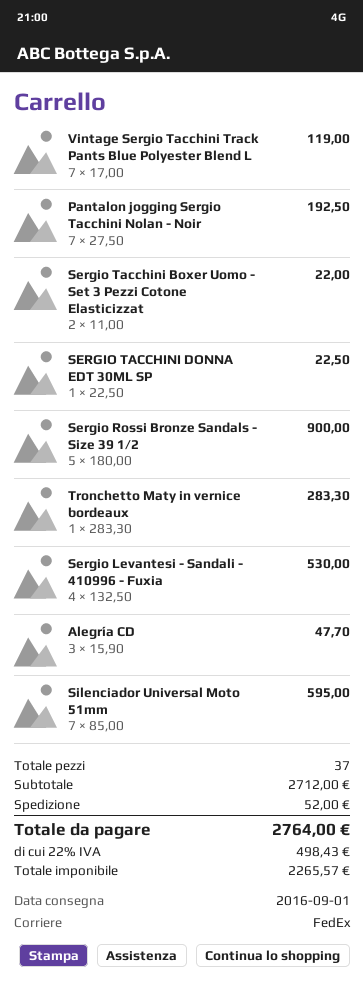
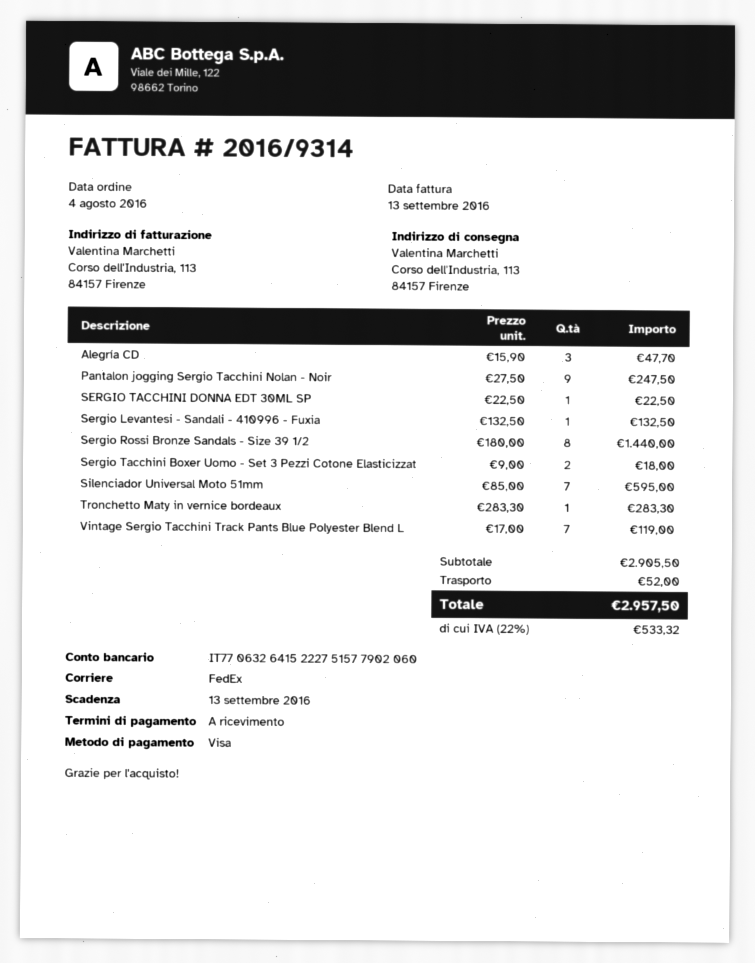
Pantalon jogging Sergio Tacchini Nolan - Noir: 7 x 27.50 = 192.50 -> 9 x 27.50 = 247.50
Sergio Tacchini Boxer Uomo - Set 3 Pezzi Cotone Elasticizzat: 2 x 11.00 = 22.00 -> 2 x 9.00 = 18.00
Sergio Rossi Bronze Sandals - Size 39 1/2: 5 x 180.00 = 900.00 -> 8 x 180.00 = 1440.00
Sergio Levantesi - Sandali - 410996 - Fuxia: 4 x 132.50 = 530.00 -> 1 x 132.50 = 132.50
subtotal: 2712.00 -> 2905.50
tax: 22% = 498.43 -> 22% = 533.32
total: 2764.00 -> 2957.50

